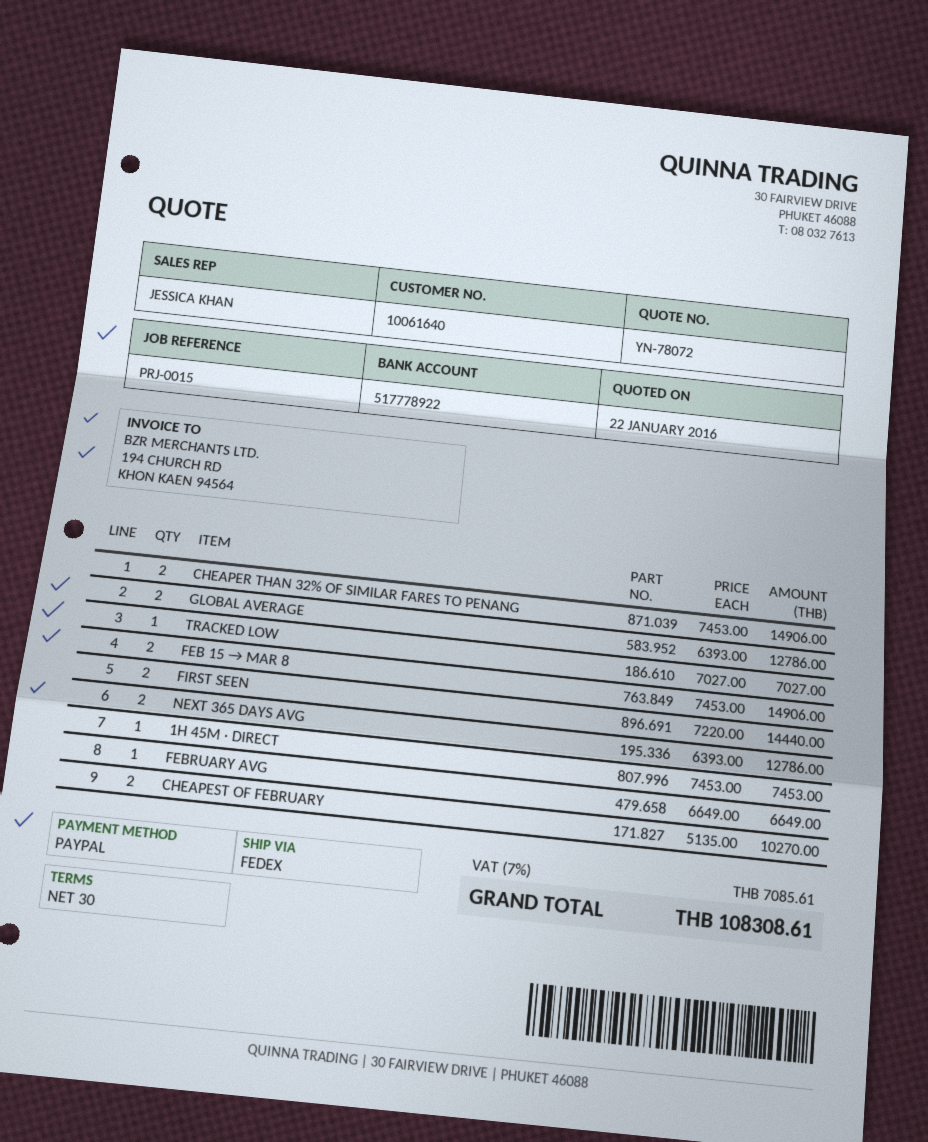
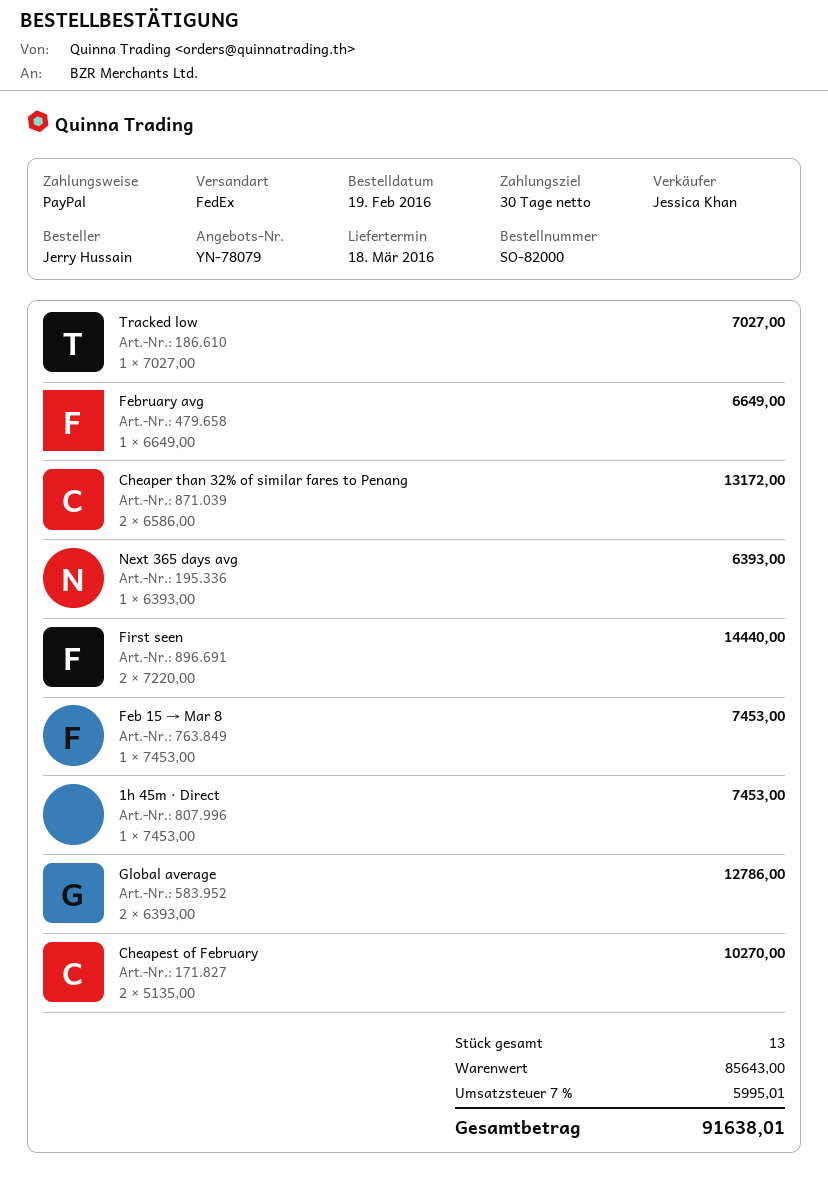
quote number: YN-78072 -> YN-78079
CHEAPER THAN 32% OF SIMILAR FARES TO PENANG: 2 x 7453.00 = 14906.00 -> 2 x 6586.00 = 13172.00
FEB 15 → MAR 8: 2 x 7453.00 = 14906.00 -> 1 x 7453.00 = 7453.00
NEXT 365 DAYS AVG: 2 x 6393.00 = 12786.00 -> 1 x 6393.00 = 6393.00
tax: 7% = 7085.61 -> 7% = 5995.01
total: 108308.61 -> 91638.01

